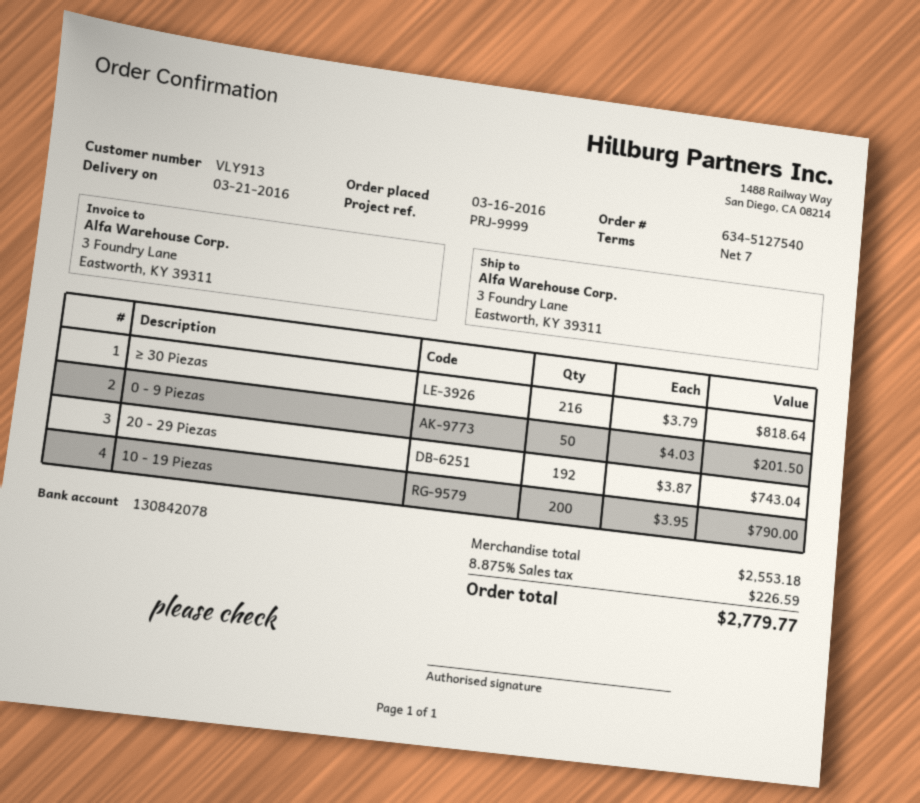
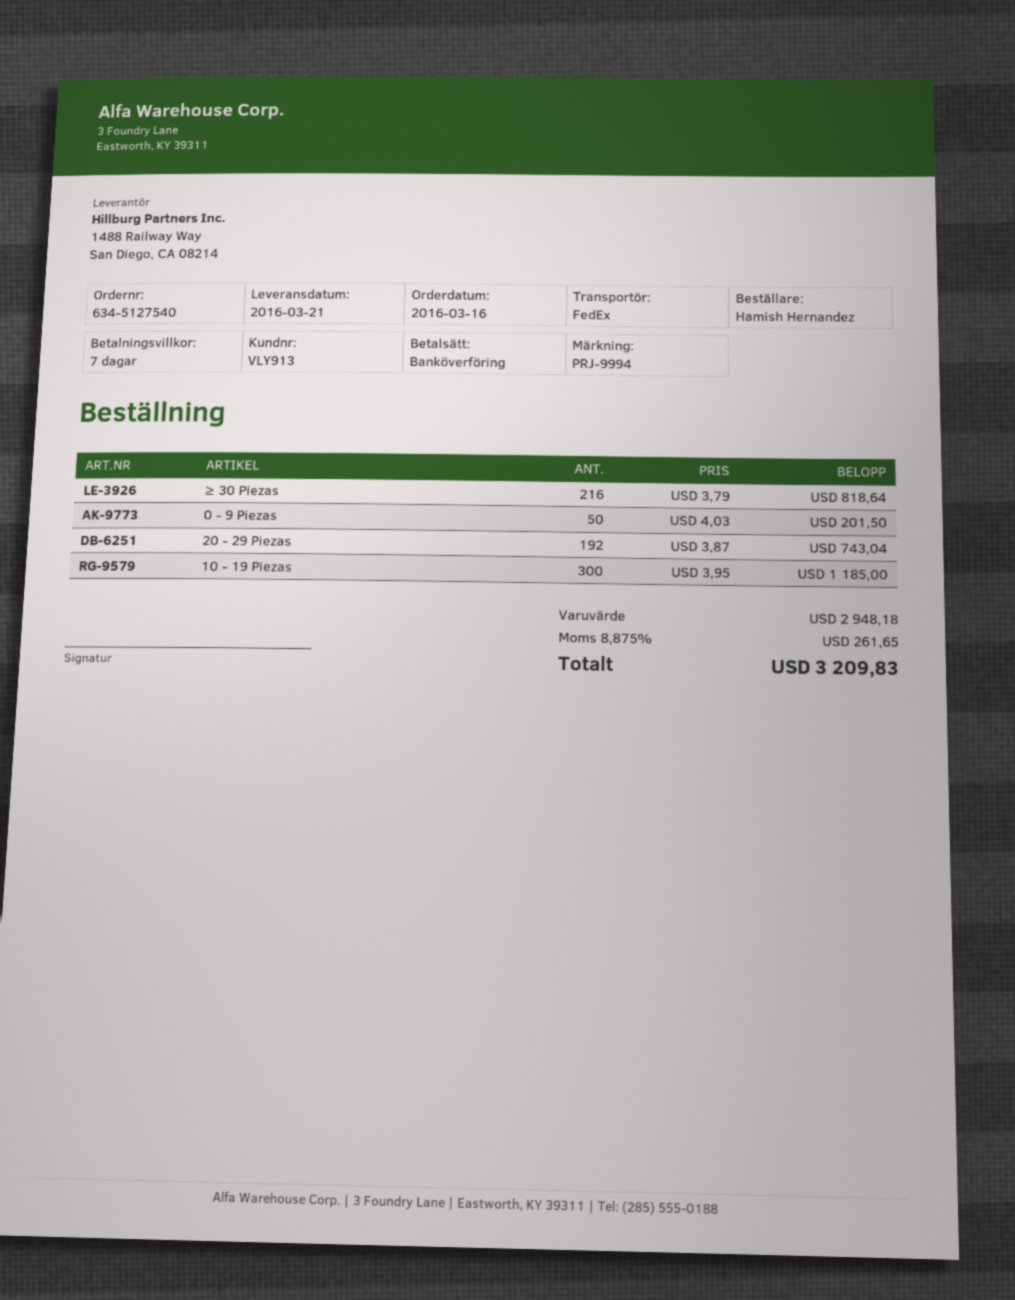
reference: PRJ-9999 -> PRJ-9994
10 - 19 Piezas: 200 x 3.95 = 790.00 -> 300 x 3.95 = 1185.00
subtotal: 2553.18 -> 2948.18
tax: 8.875% = 226.59 -> 8.875% = 261.65
total: 2779.77 -> 3209.83

